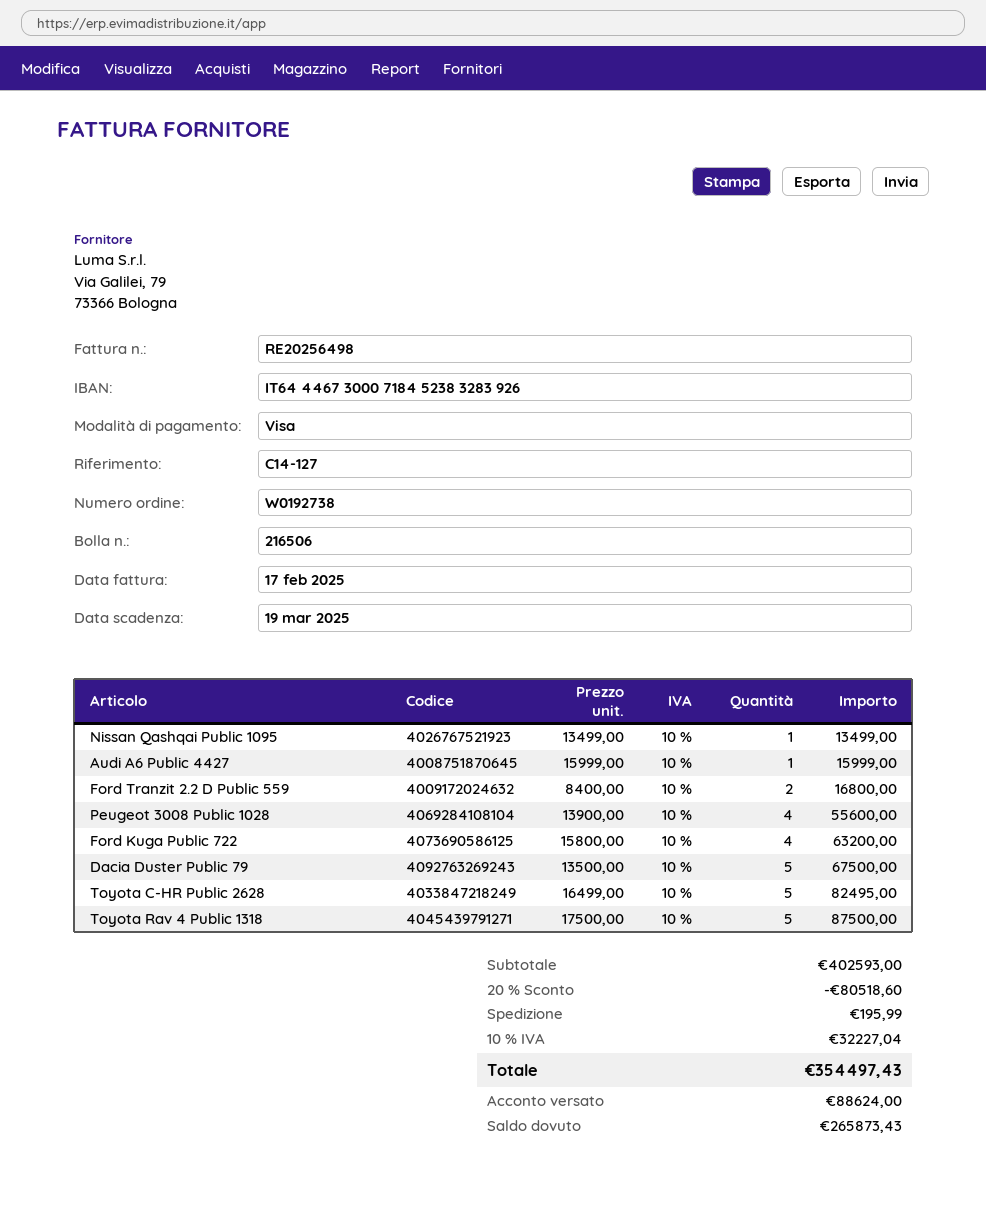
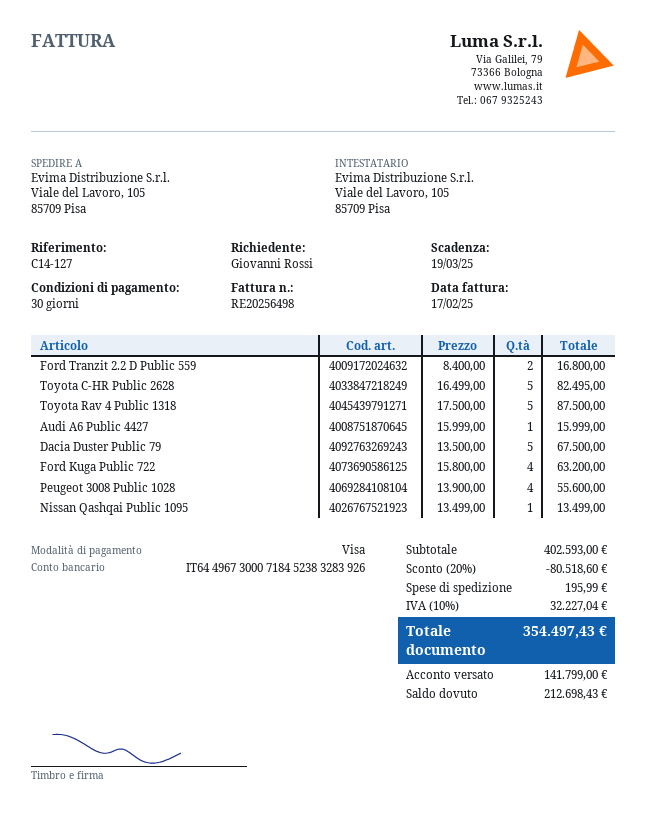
bank account: IT6444673000718452383283926 -> IT6449673000718452383283926
deposit: 88624.00 -> 141799.00
balance: 265873.43 -> 212698.43

